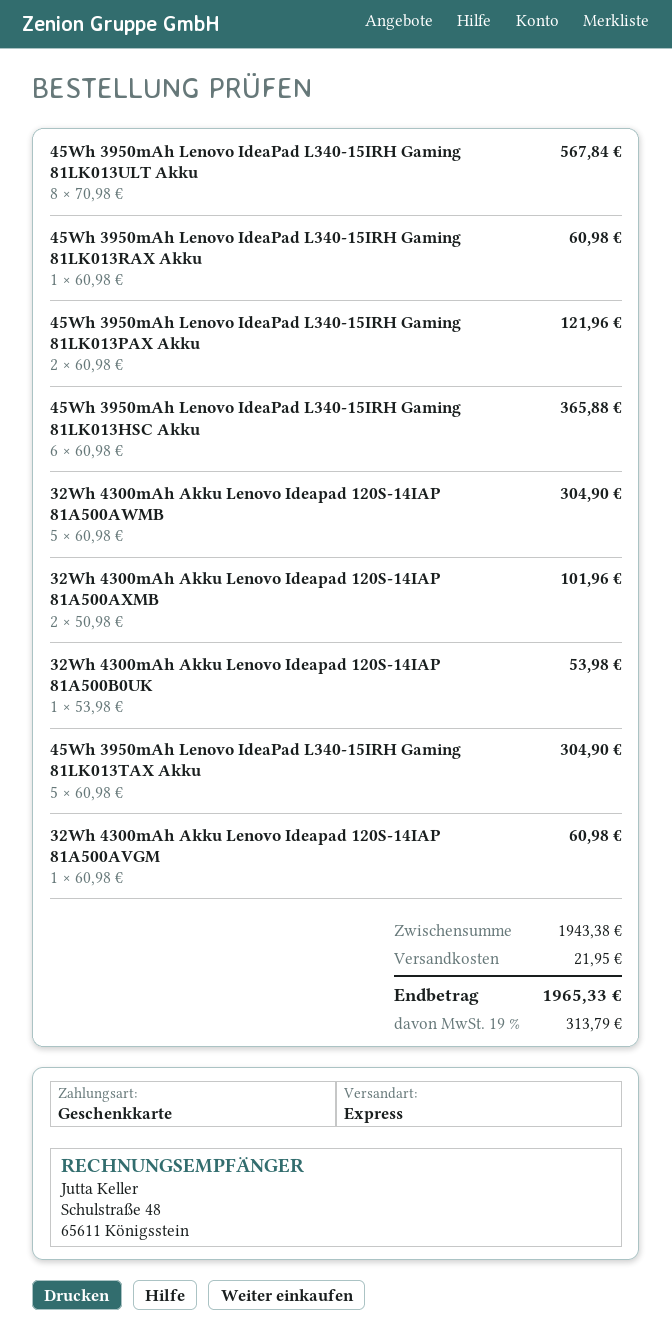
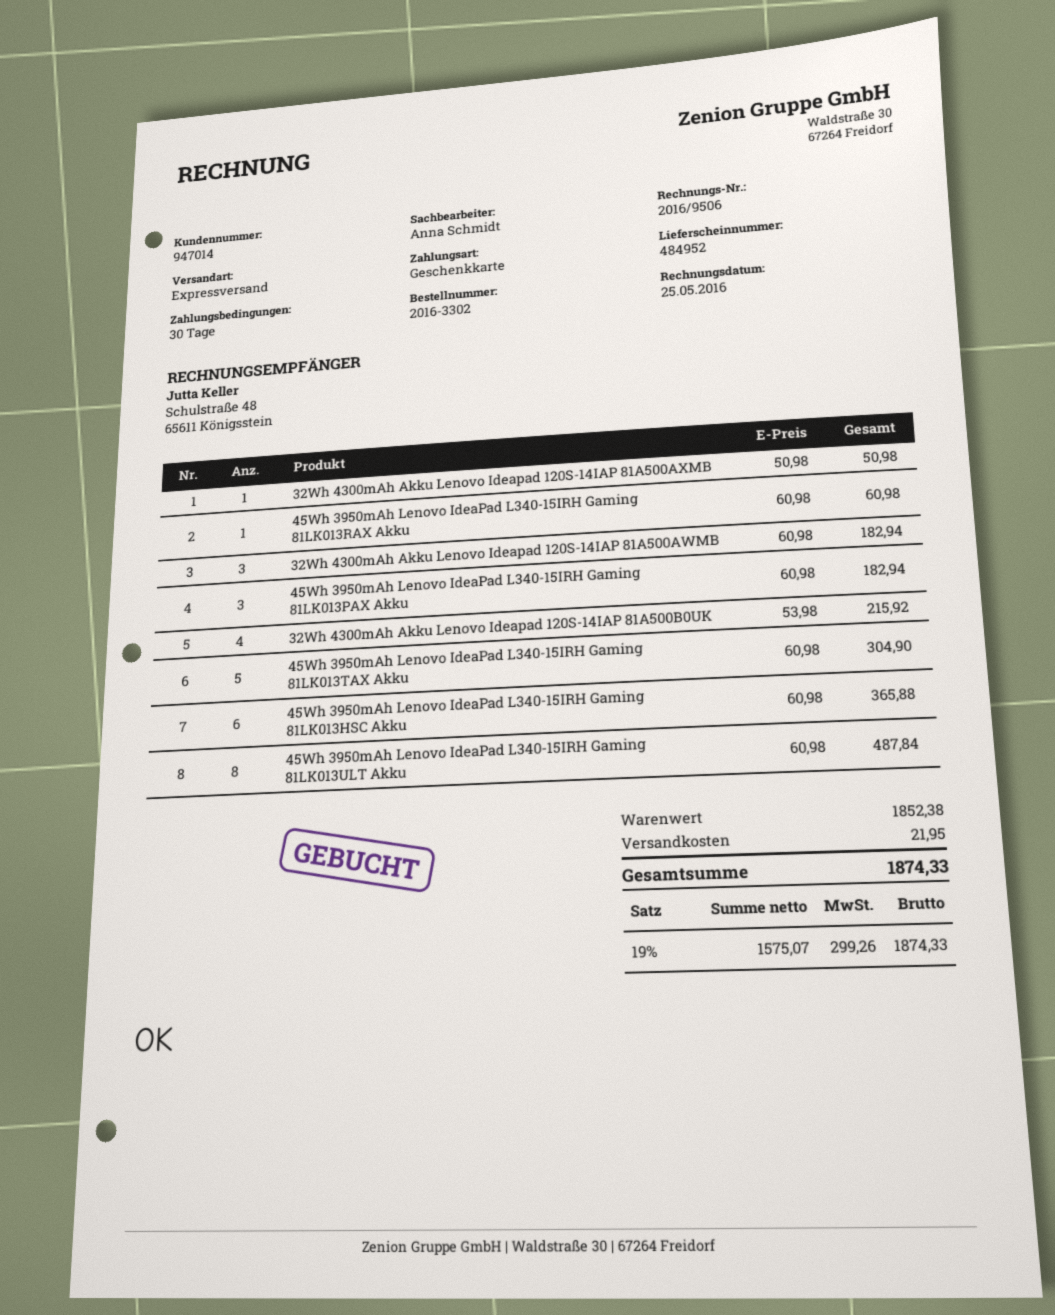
45Wh 3950mAh Lenovo IdeaPad L340-15IRH Gaming 81LK013ULT Akku: 8 x 70.98 = 567.84 -> 8 x 60.98 = 487.84
45Wh 3950mAh Lenovo IdeaPad L340-15IRH Gaming 81LK013PAX Akku: 2 x 60.98 = 121.96 -> 3 x 60.98 = 182.94
32Wh 4300mAh Akku Lenovo Ideapad 120S-14IAP 81A500AWMB: 5 x 60.98 = 304.90 -> 3 x 60.98 = 182.94
32Wh 4300mAh Akku Lenovo Ideapad 120S-14IAP 81A500AXMB: 2 x 50.98 = 101.96 -> 1 x 50.98 = 50.98
32Wh 4300mAh Akku Lenovo Ideapad 120S-14IAP 81A500B0UK: 1 x 53.98 = 53.98 -> 4 x 53.98 = 215.92
32Wh 4300mAh Akku Lenovo Ideapad 120S-14IAP 81A500AVGM: 1 x 60.98 = 60.98 -> none
subtotal: 1943.38 -> 1852.38
tax: 19% = 313.79 -> 19% = 299.26
total: 1965.33 -> 1874.33

